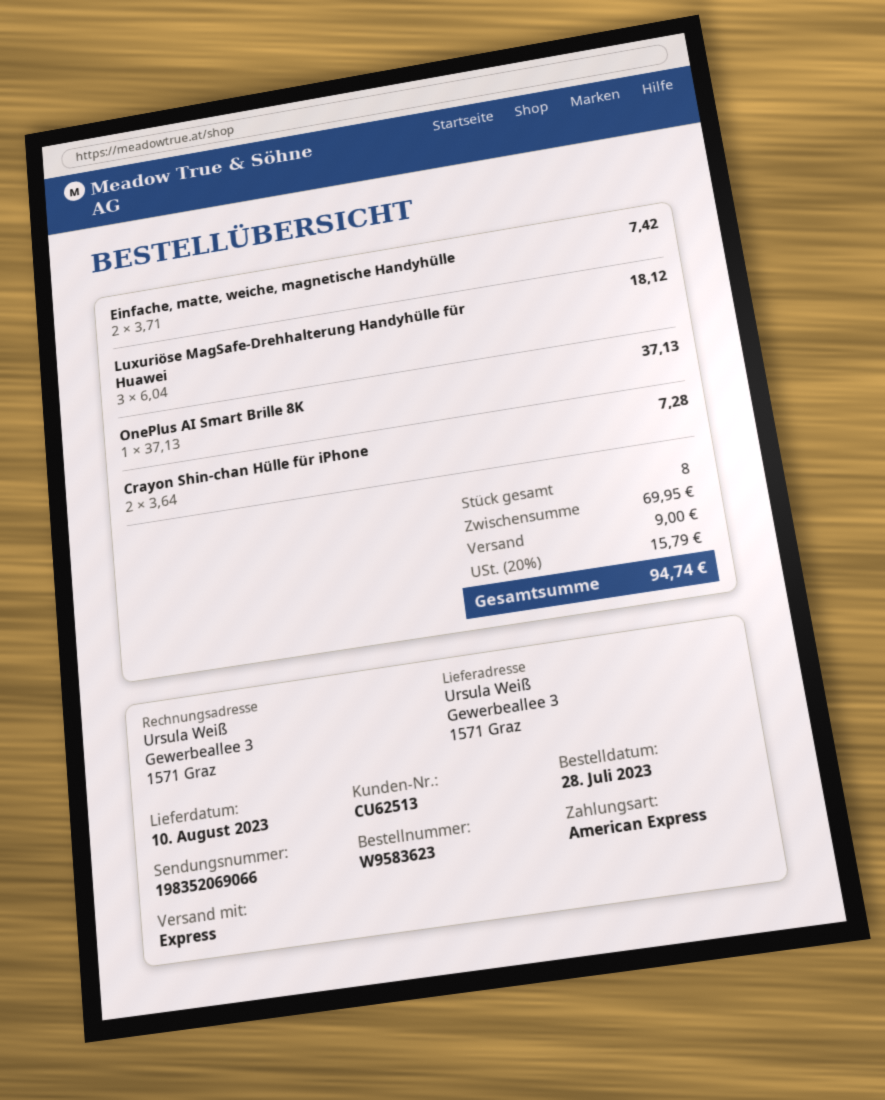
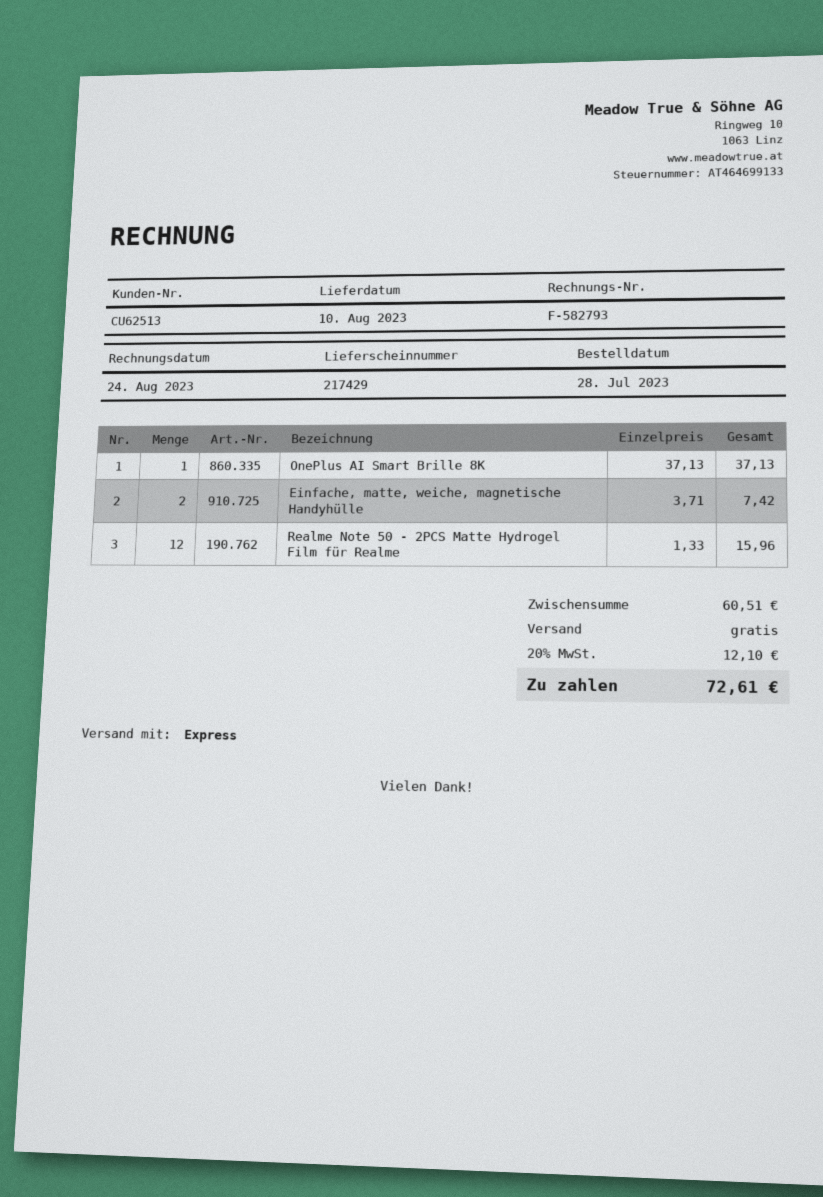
Luxuriöse MagSafe-Drehhalterung Handyhülle für Huawei: 3 x 6.04 = 18.12 -> none
Crayon Shin-chan Hülle für iPhone: 2 x 3.64 = 7.28 -> none
Realme Note 50 - 2PCS Matte Hydrogel Film für Realme: none -> 12 x 1.33 = 15.96
subtotal: 69.95 -> 60.51
shipping: 9.00 -> 0.00
tax: 20% = 15.79 -> 20% = 12.10
total: 94.74 -> 72.61

